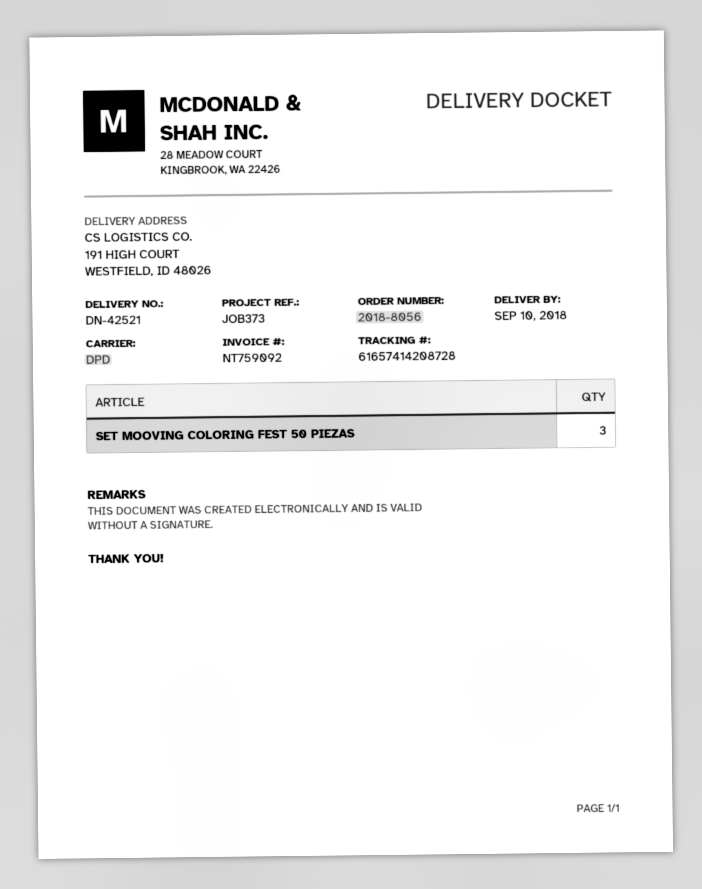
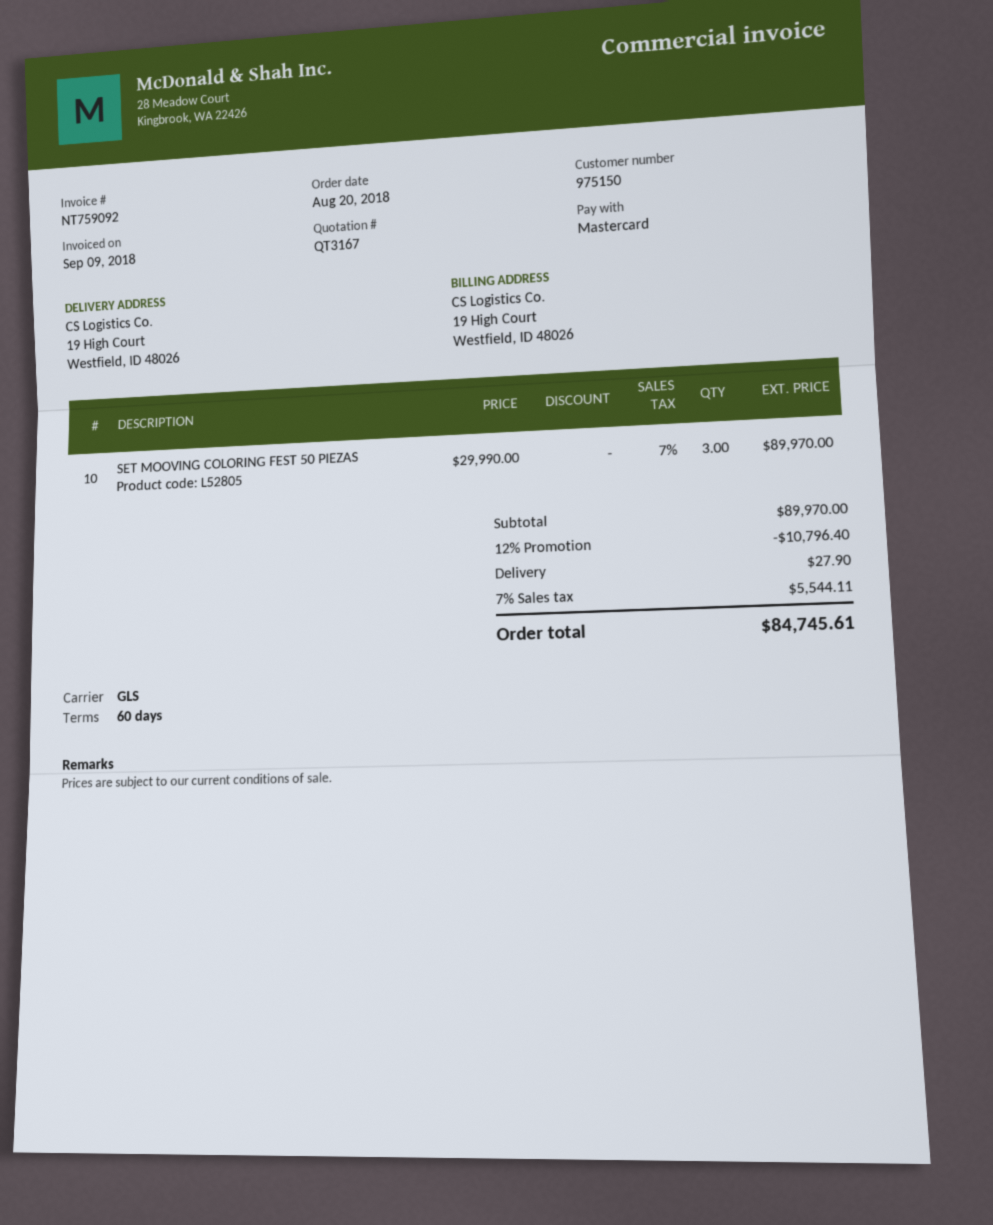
shipping method: DPD -> GLS
ship to: 191 HIGH COURT, WESTFIELD, ID 48026 -> 19 High Court, Westfield, ID 48026

